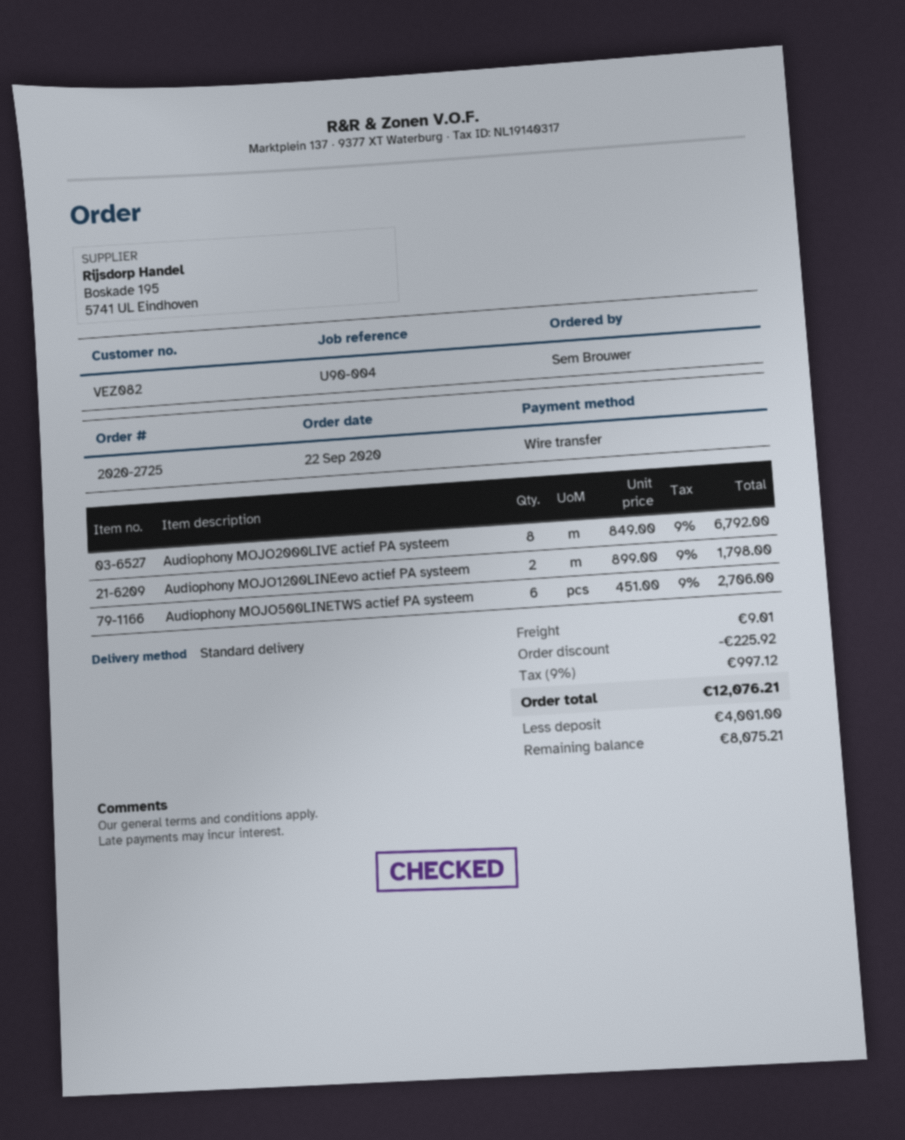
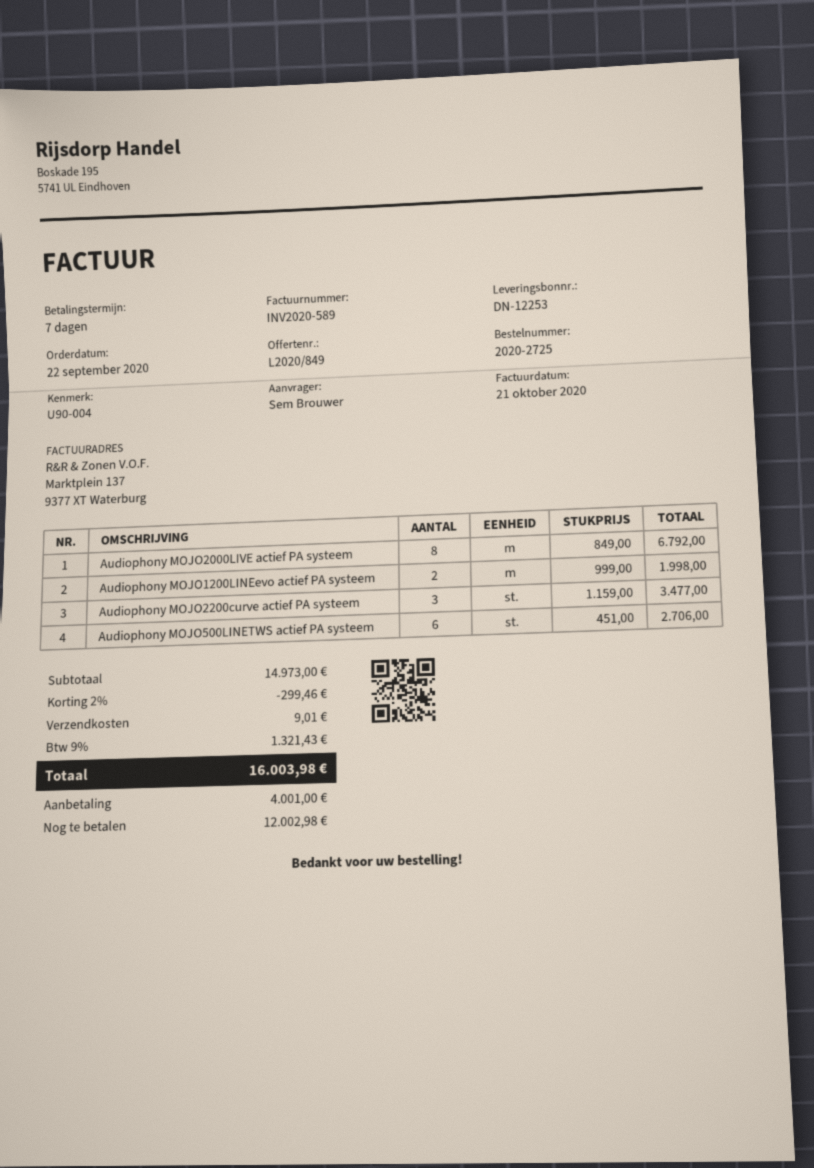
Audiophony MOJO1200LINEevo actief PA systeem: 2 x 899.00 = 1798.00 -> 2 x 999.00 = 1998.00
Audiophony MOJO2200curve actief PA systeem: none -> 3 x 1159.00 = 3477.00
discount: 225.92 -> 299.46
tax: 9% = 997.12 -> 9% = 1321.43
total: 12076.21 -> 16003.98
balance: 8075.21 -> 12002.98

